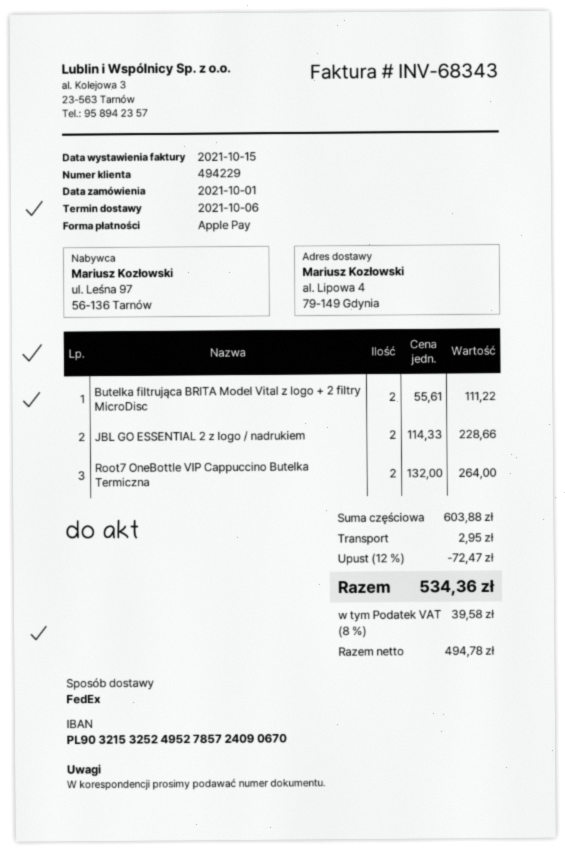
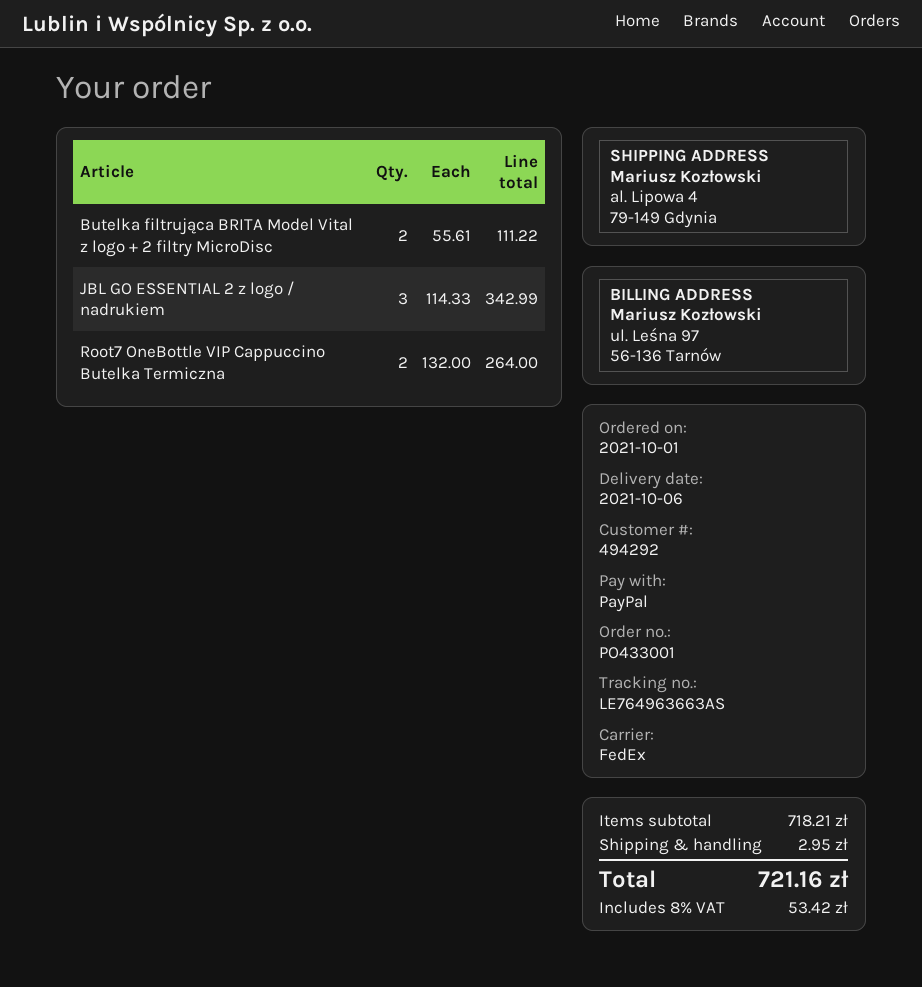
customer number: 494229 -> 494292
payment method: Apple Pay -> PayPal
JBL GO ESSENTIAL 2 z logo / nadrukiem: 2 x 114.33 = 228.66 -> 3 x 114.33 = 342.99
subtotal: 603.88 -> 718.21
discount: 12% = 72.47 -> none
tax: 8% = 39.58 -> 8% = 53.42
total: 534.36 -> 721.16

